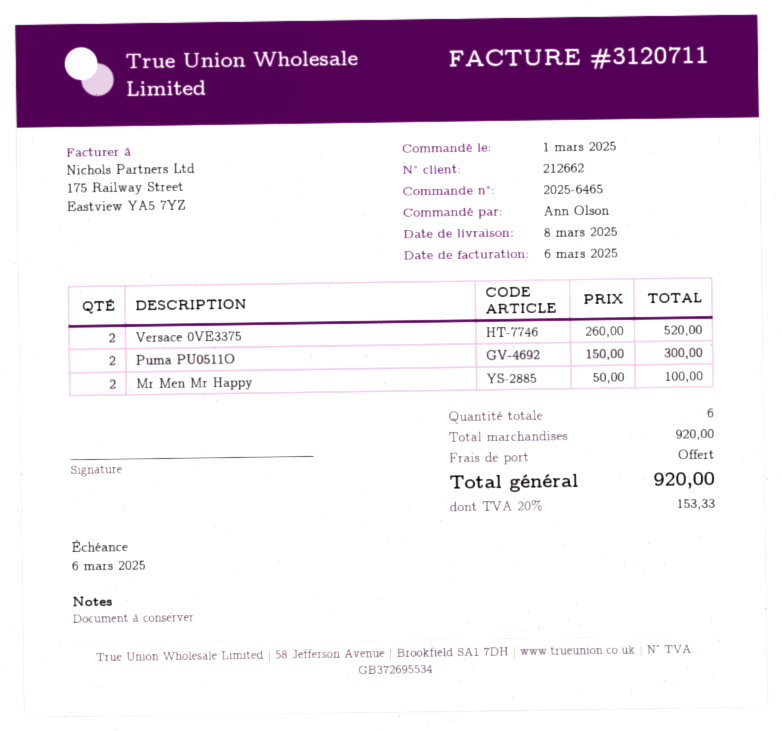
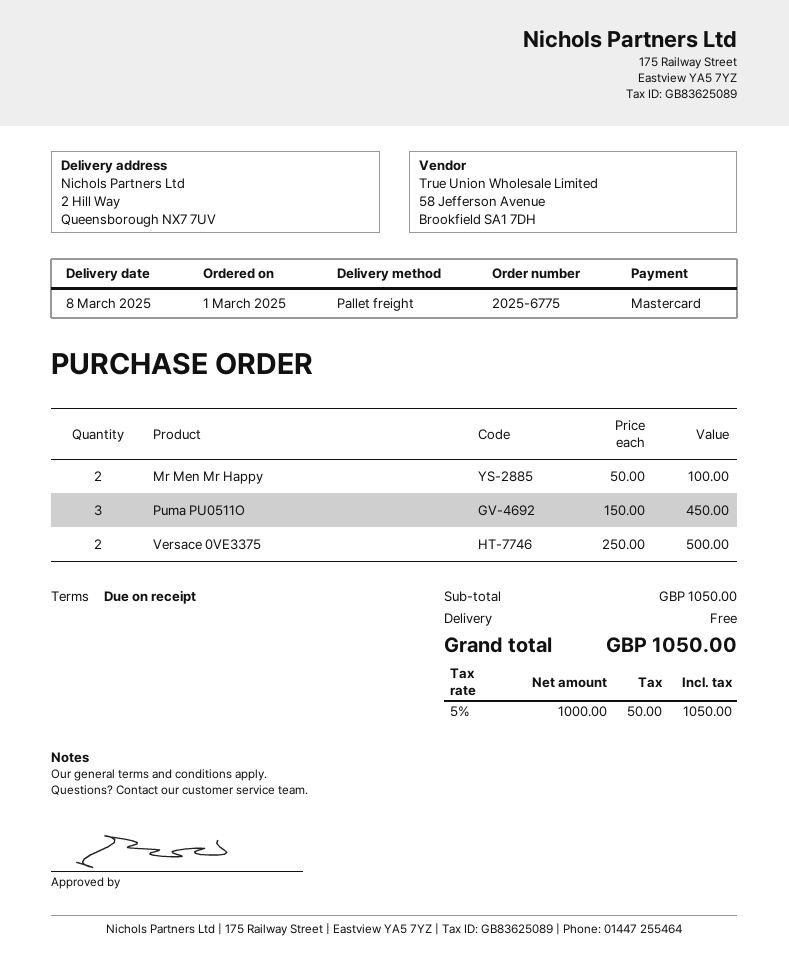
order number: 2025-6465 -> 2025-6775
Versace 0VE3375: 2 x 260.00 = 520.00 -> 2 x 250.00 = 500.00
Puma PU0511O: 2 x 150.00 = 300.00 -> 3 x 150.00 = 450.00
subtotal: 920.00 -> 1050.00
tax: 20% = 153.33 -> 5% = 50.00
total: 920.00 -> 1050.00

